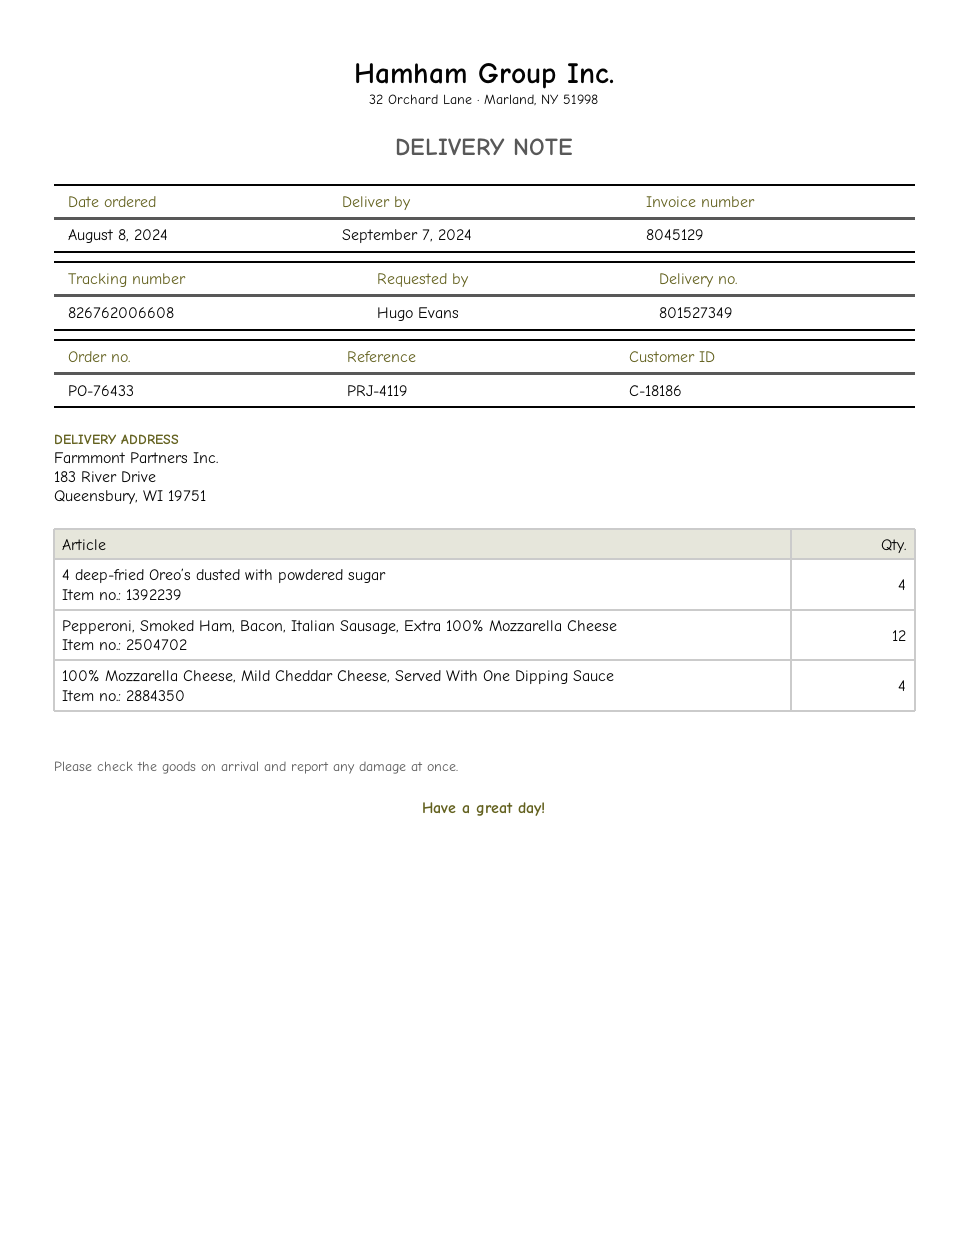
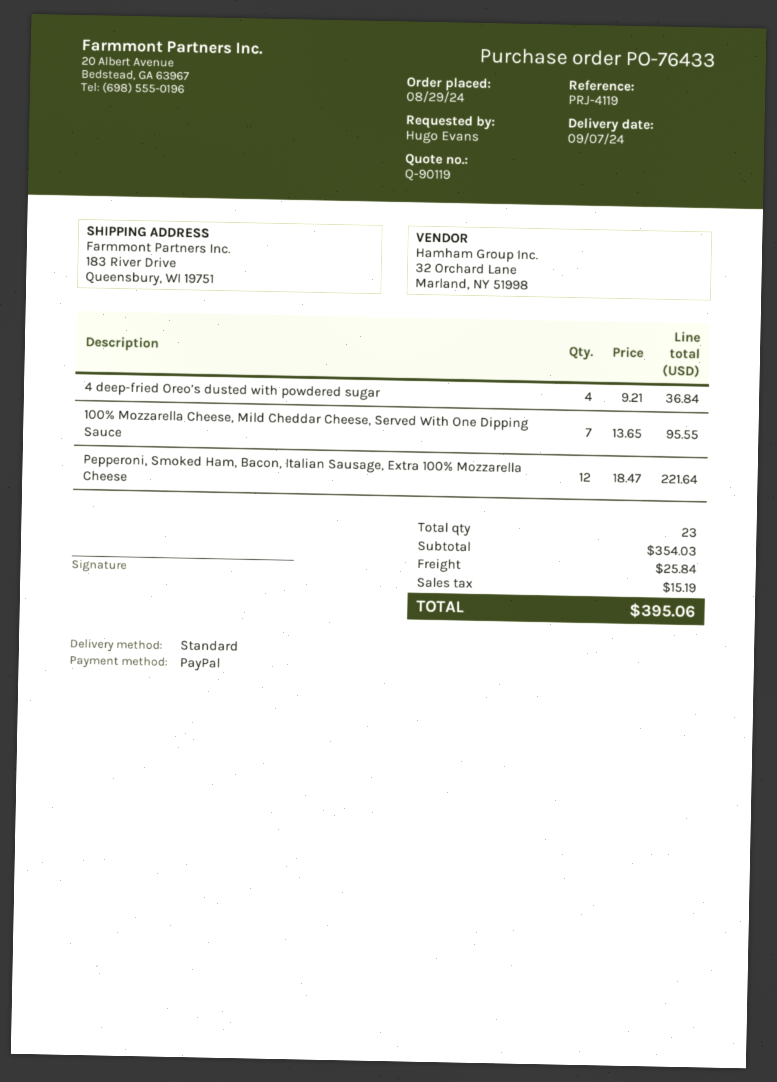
order date: 2024-08-08 -> 2024-08-29
100% Mozzarella Cheese, Mild Cheddar Cheese, Served With One Dipping Sauce: 4 -> 7

